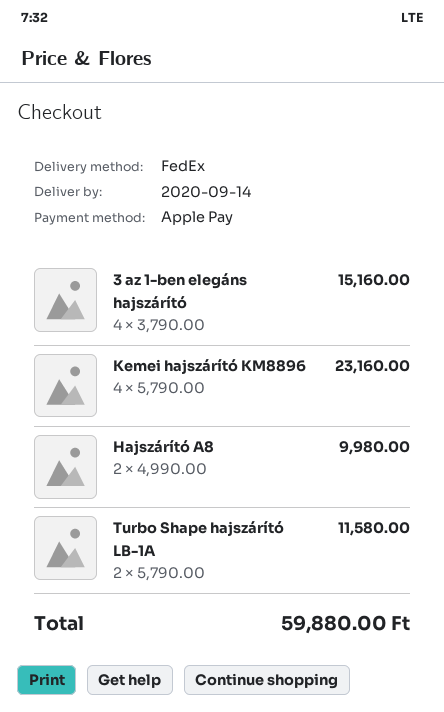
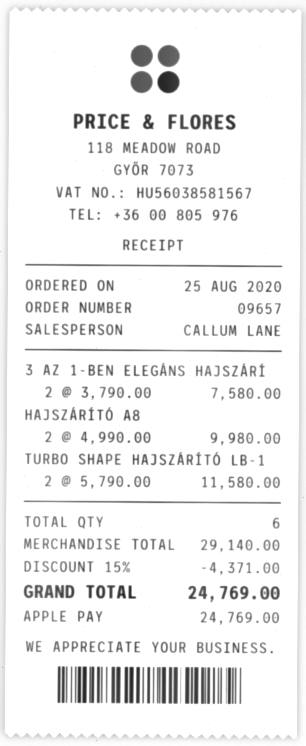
3 az 1-ben elegáns hajszárító: 4 x 3790.00 = 15160.00 -> 2 x 3790.00 = 7580.00
Kemei hajszárító KM8896: 4 x 5790.00 = 23160.00 -> none
discount: none -> 15% = 4371.00
total: 59880.00 -> 24769.00

